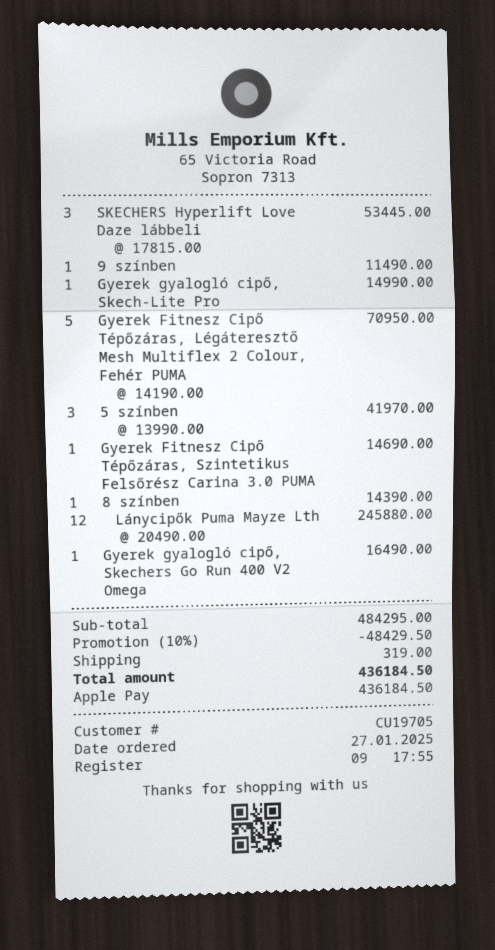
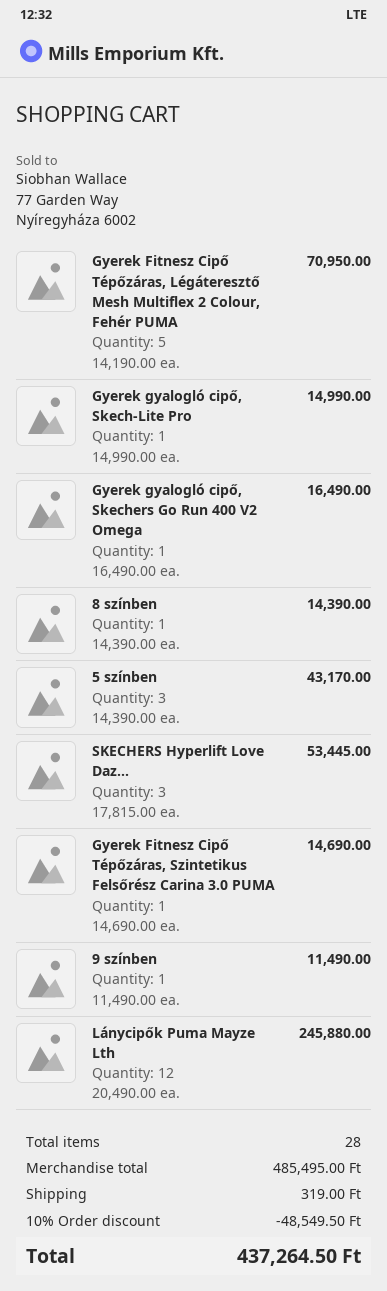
5 színben: 3 x 13990.00 = 41970.00 -> 3 x 14390.00 = 43170.00
subtotal: 484295.00 -> 485495.00
discount: 10% = 48429.50 -> 10% = 48549.50
total: 436184.50 -> 437264.50

